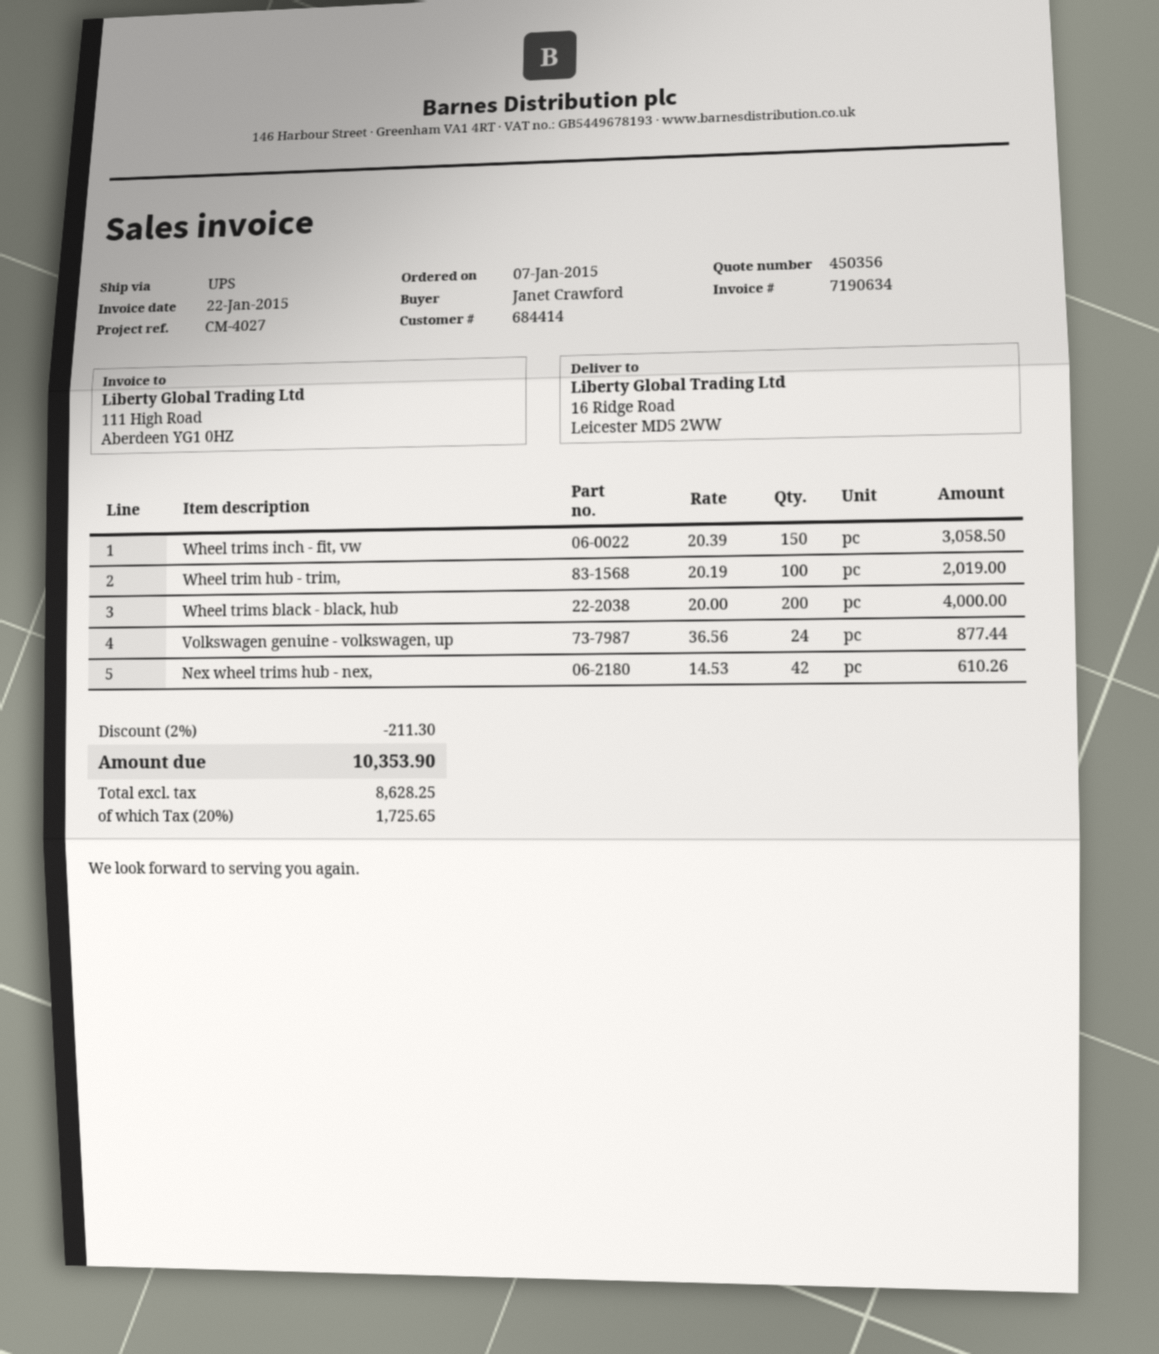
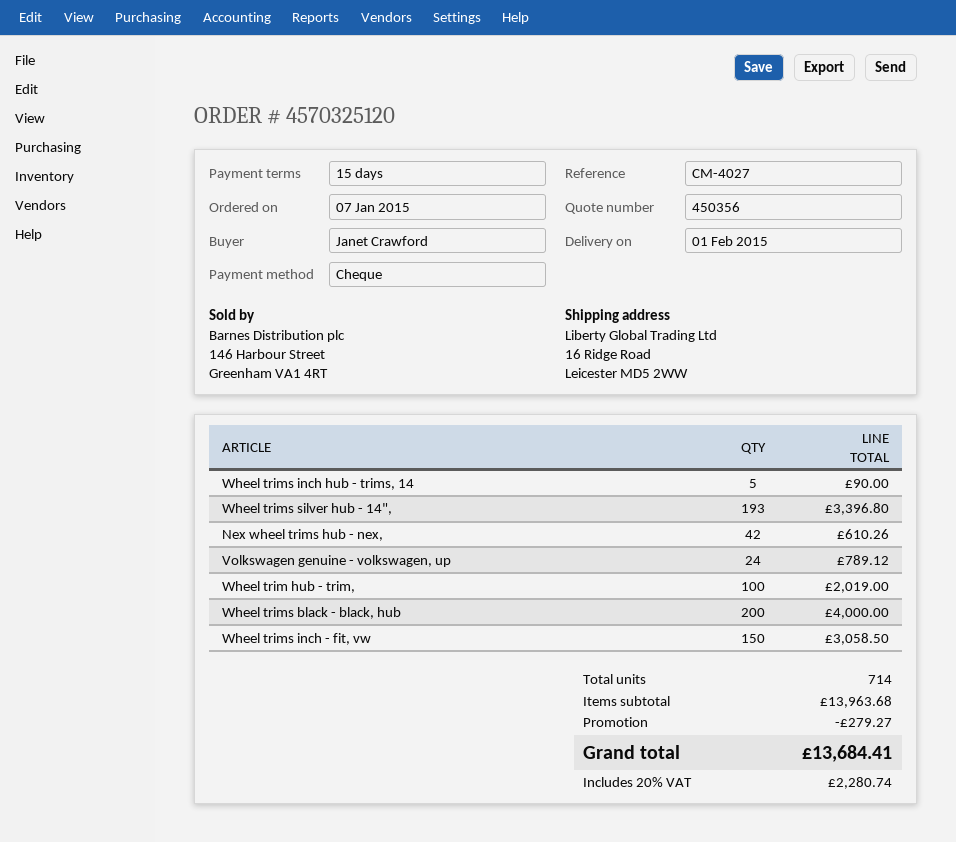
Volkswagen genuine - volkswagen, up: 24 for 877.44 -> 24 for 789.12
Wheel trims inch hub - trims, 14: none -> 5 for 90.00
Wheel trims silver hub - 14",: none -> 193 for 3396.80
discount: 211.30 -> 279.27
tax: 20% = 1725.65 -> 20% = 2280.74
total: 10353.90 -> 13684.41

